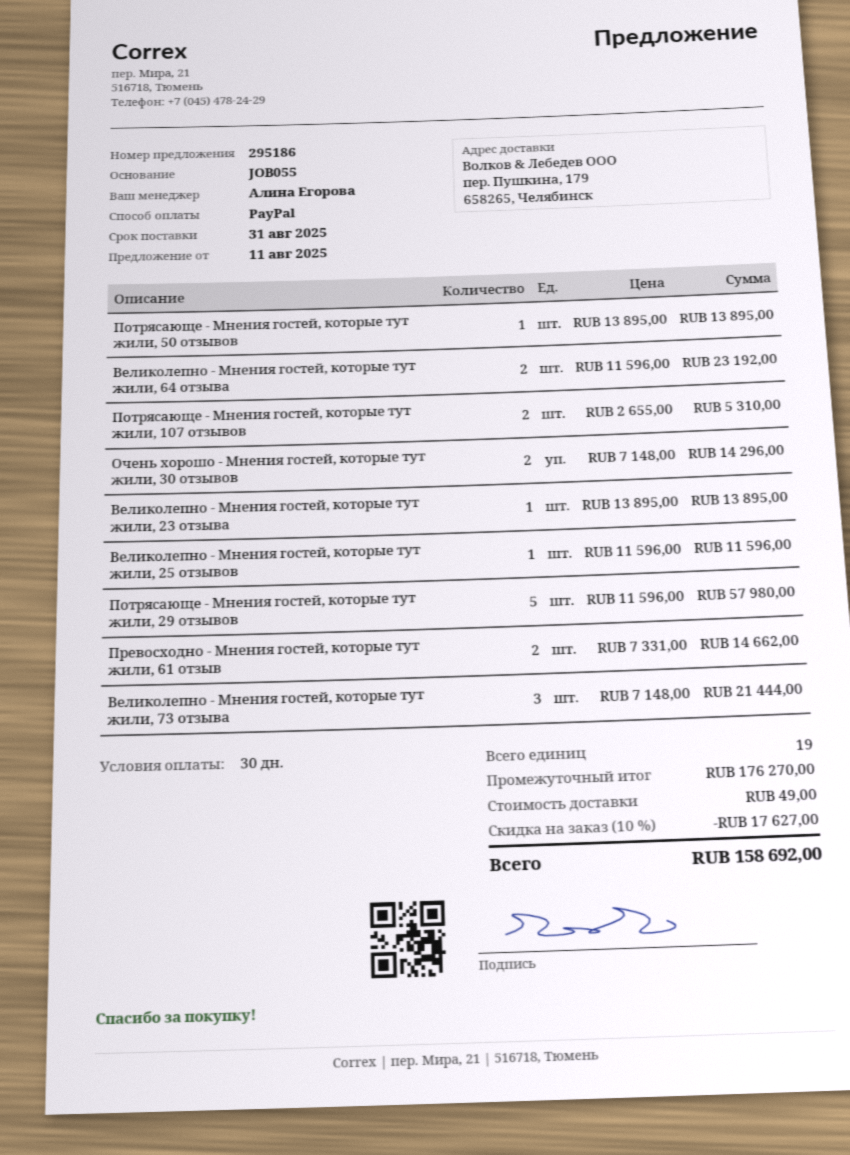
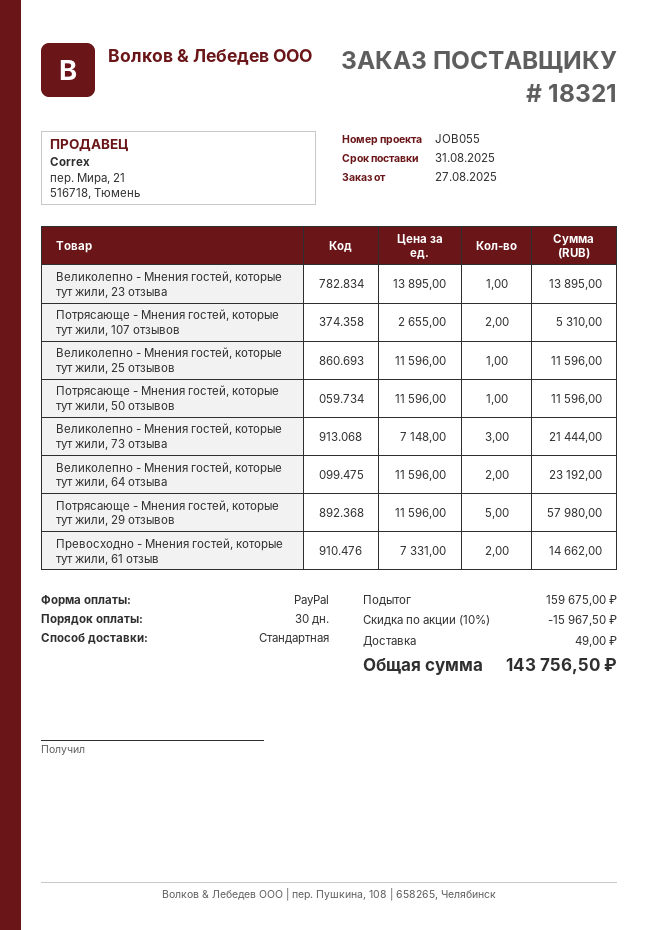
Потрясающе - Мнения гостей, которые тут жили, 50 отзывов: 1 x 13895.00 = 13895.00 -> 1 x 11596.00 = 11596.00
Очень хорошо - Мнения гостей, которые тут жили, 30 отзывов: 2 x 7148.00 = 14296.00 -> none
subtotal: 176270.00 -> 159675.00
discount: 10% = 17627.00 -> 10% = 15967.50
total: 158692.00 -> 143756.50

